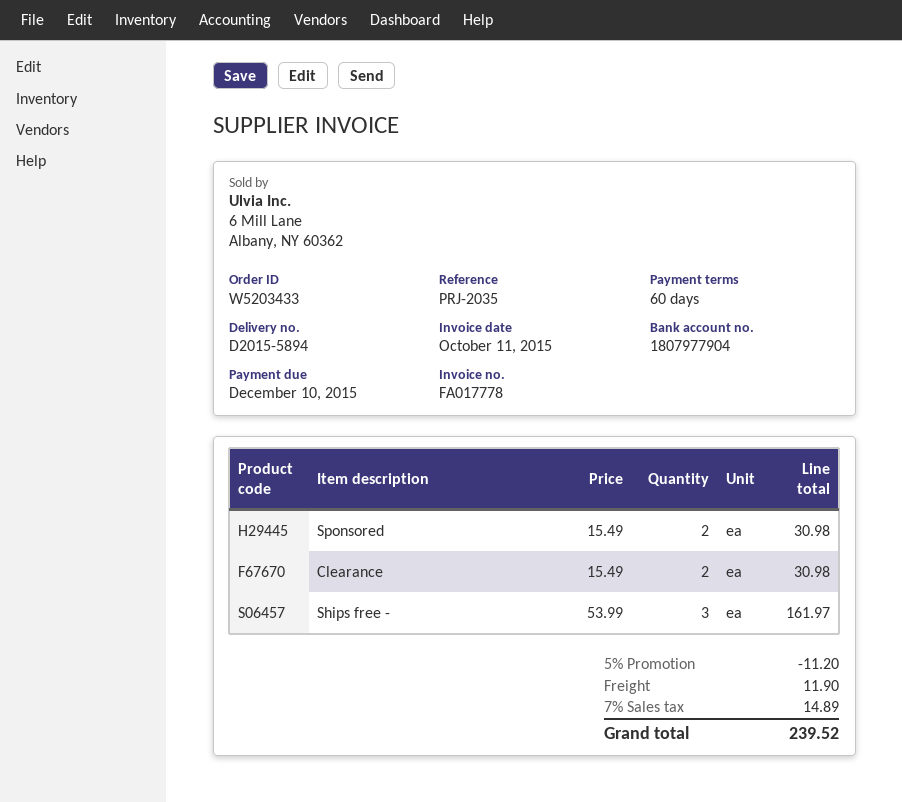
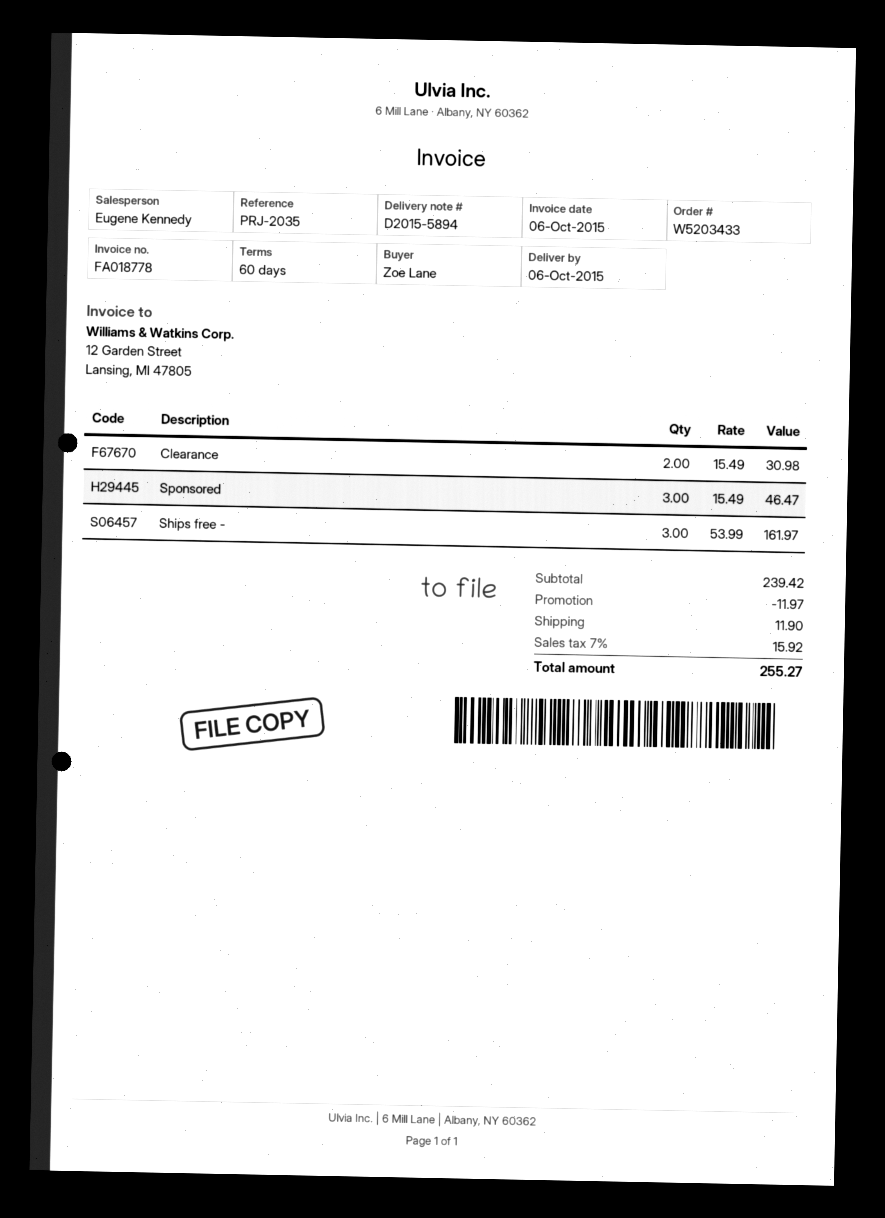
invoice number: FA017778 -> FA018778
invoice date: 2015-10-11 -> 2015-10-06
Sponsored: 2 x 15.49 = 30.98 -> 3 x 15.49 = 46.47
discount: 11.20 -> 11.97
tax: 7% = 14.89 -> 7% = 15.92
total: 239.52 -> 255.27

